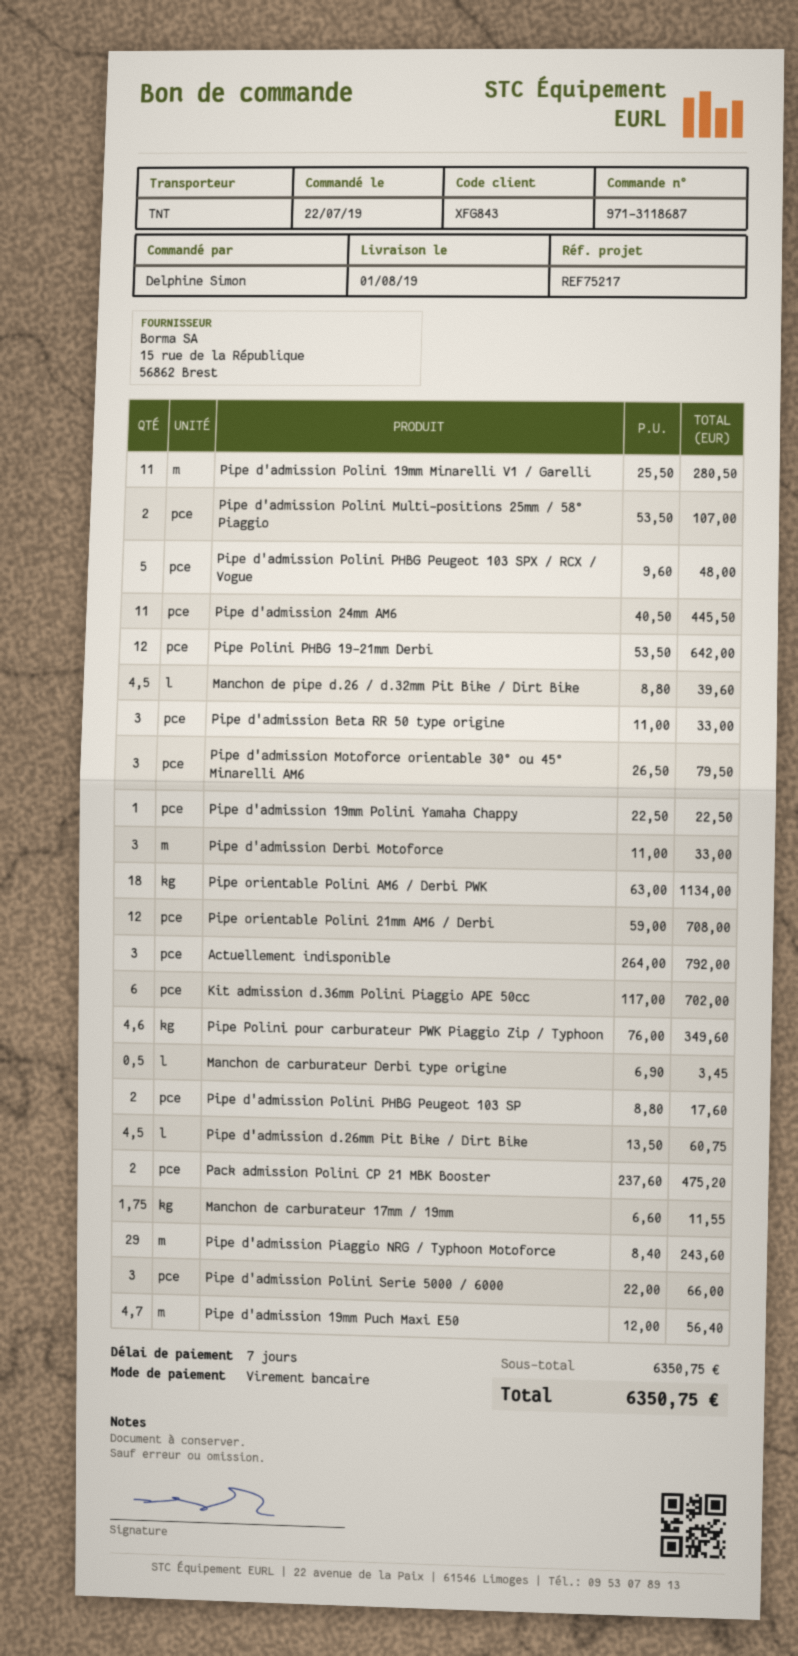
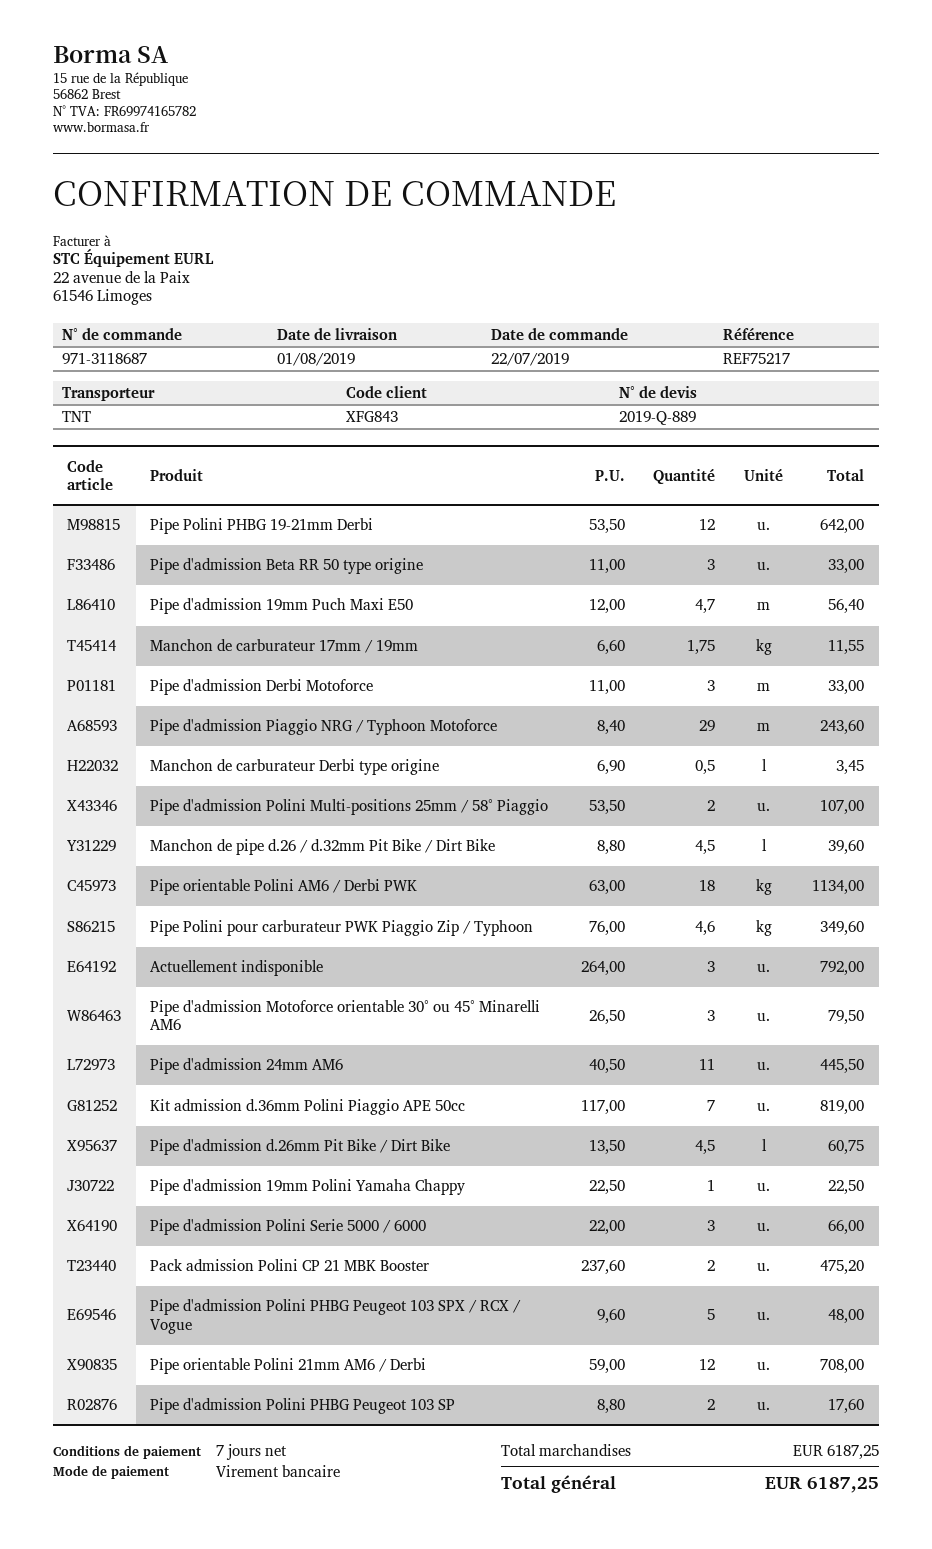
Pipe d'admission Polini 19mm Minarelli V1 / Garelli: 11 x 25.50 = 280.50 -> none
Kit admission d.36mm Polini Piaggio APE 50cc: 6 x 117.00 = 702.00 -> 7 x 117.00 = 819.00
subtotal: 6350.75 -> 6187.25
total: 6350.75 -> 6187.25

